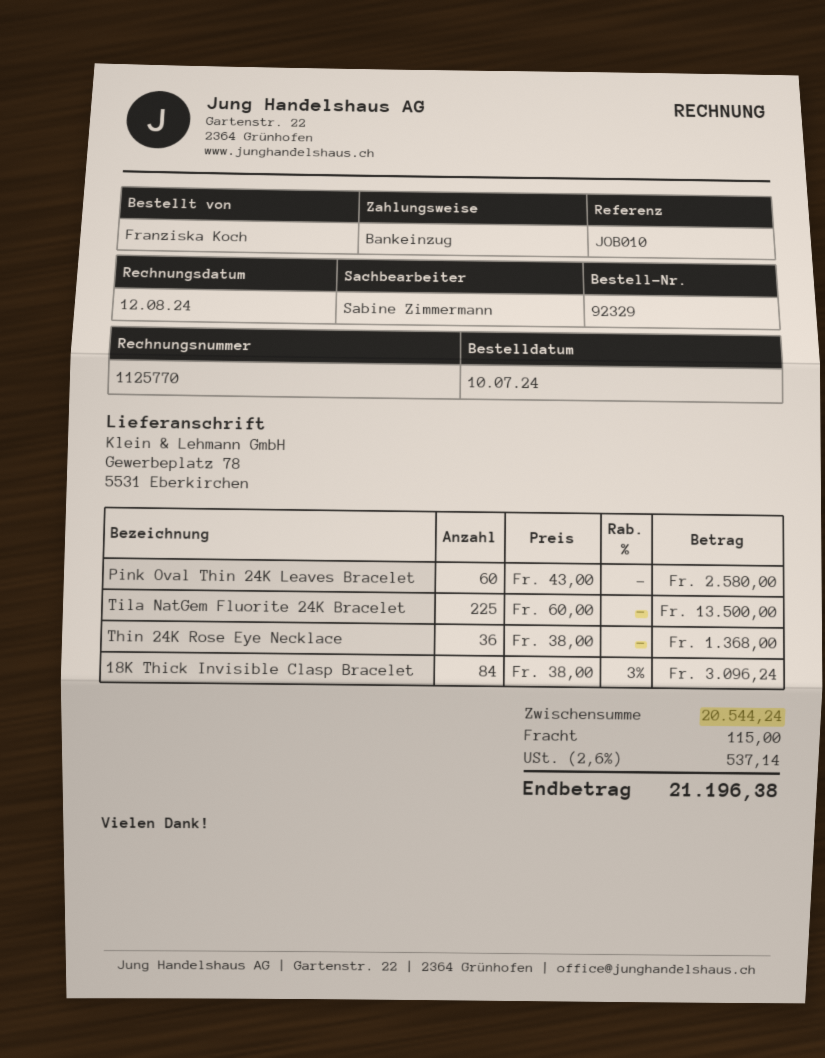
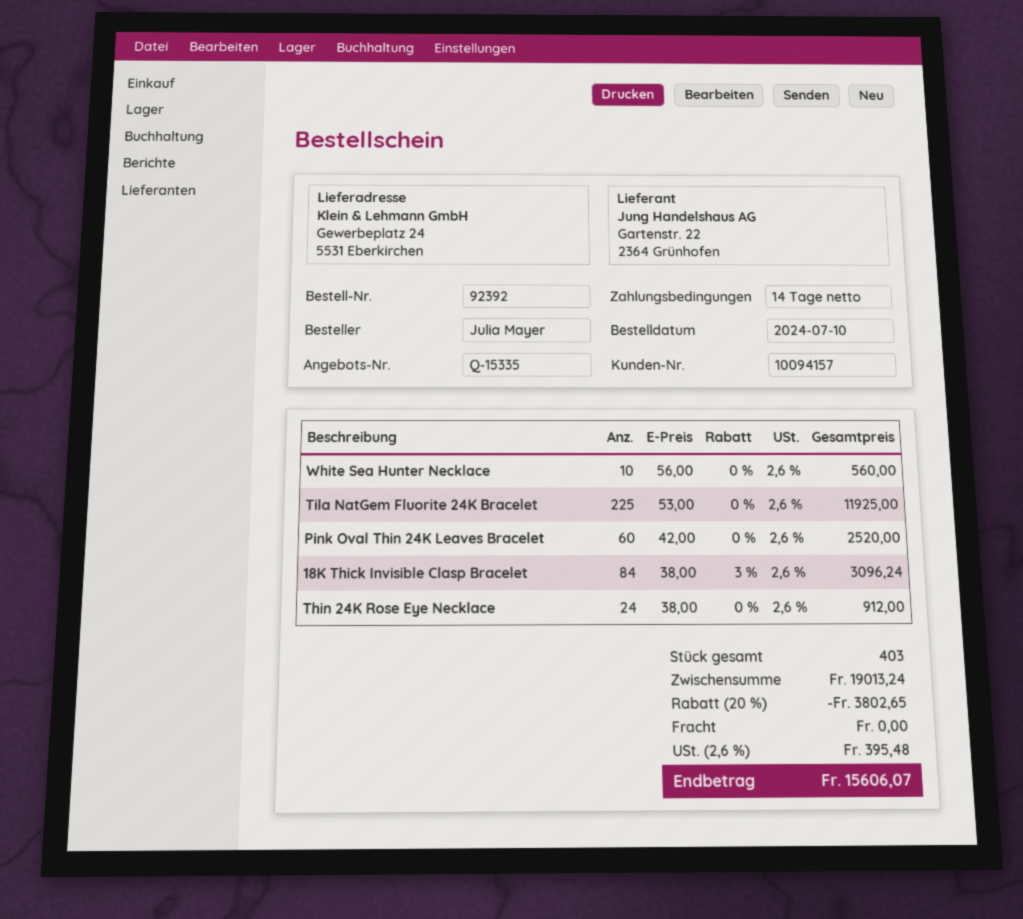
order number: 92329 -> 92392
ordered by: Franziska Koch -> Julia Mayer
ship to: Gewerbeplatz 78, 5531 Eberkirchen -> Gewerbeplatz 24, 5531 Eberkirchen
Pink Oval Thin 24K Leaves Bracelet: 60 x 43.00 = 2580.00 -> 60 x 42.00 = 2520.00
Tila NatGem Fluorite 24K Bracelet: 225 x 60.00 = 13500.00 -> 225 x 53.00 = 11925.00
Thin 24K Rose Eye Necklace: 36 x 38.00 = 1368.00 -> 24 x 38.00 = 912.00
White Sea Hunter Necklace: none -> 10 x 56.00 = 560.00
subtotal: 20544.24 -> 19013.24
discount: none -> 20% = 3802.65
shipping: 115.00 -> 0.00
tax: 2.6% = 537.14 -> 2.6% = 395.48
total: 21196.38 -> 15606.07

